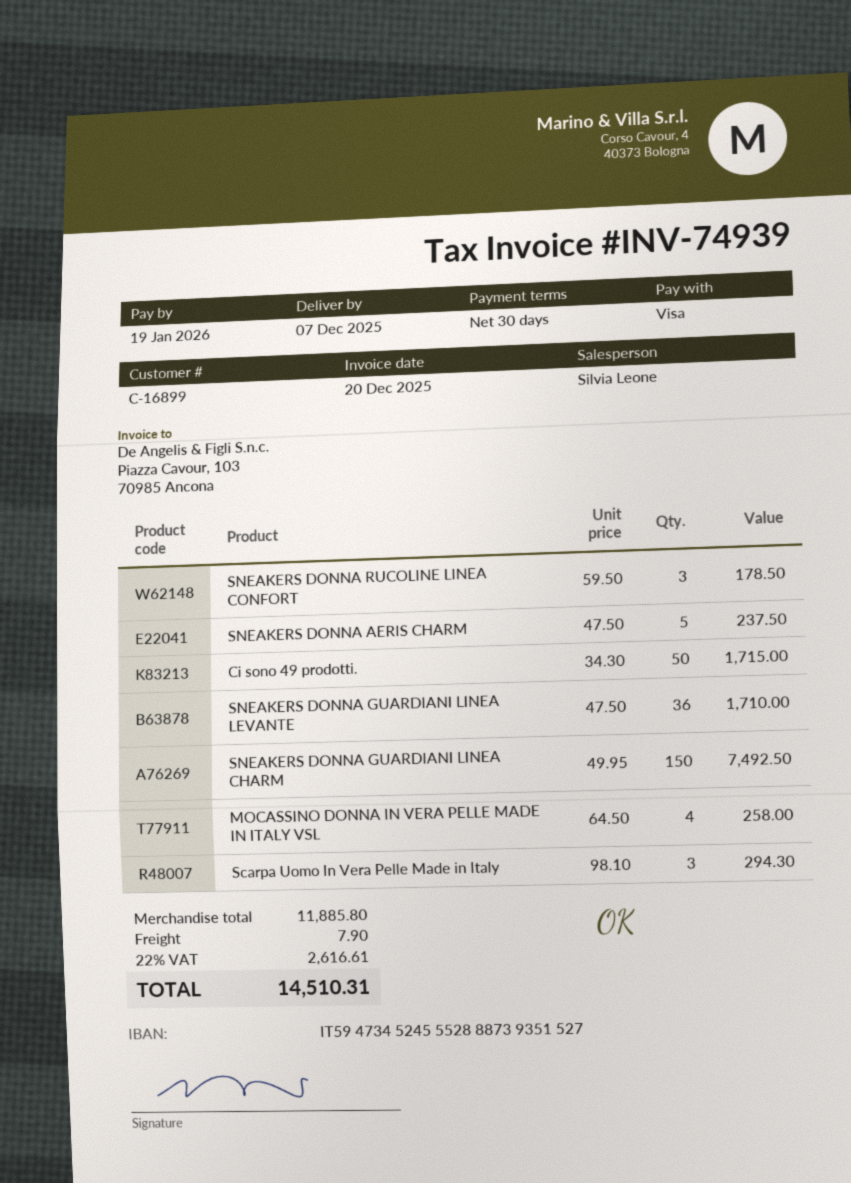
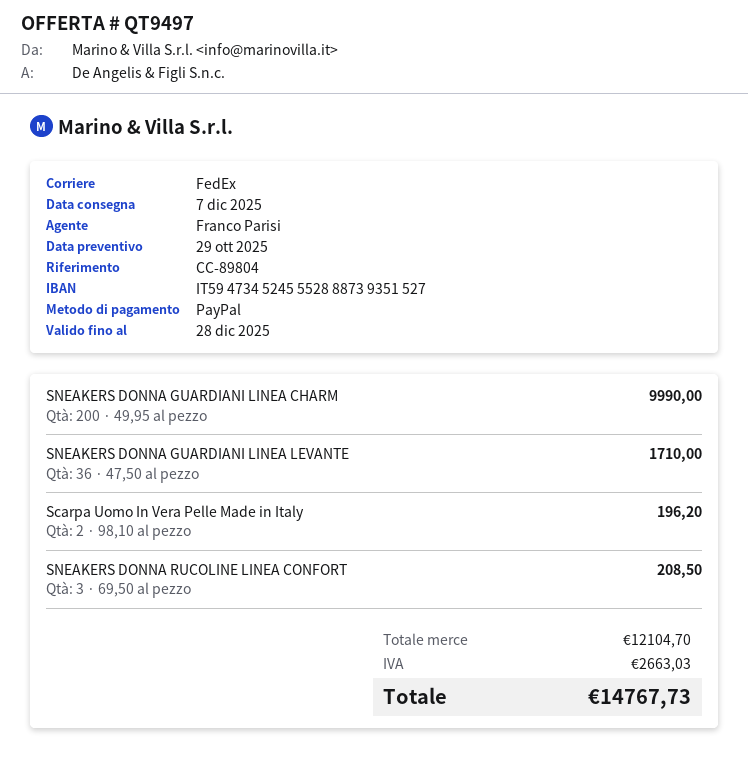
sales rep: Silvia Leone -> Franco Parisi
payment method: Visa -> PayPal
SNEAKERS DONNA RUCOLINE LINEA CONFORT: 3 x 59.50 = 178.50 -> 3 x 69.50 = 208.50
SNEAKERS DONNA AERIS CHARM: 5 x 47.50 = 237.50 -> none
Ci sono 49 prodotti.: 50 x 34.30 = 1715.00 -> none
SNEAKERS DONNA GUARDIANI LINEA CHARM: 150 x 49.95 = 7492.50 -> 200 x 49.95 = 9990.00
MOCASSINO DONNA IN VERA PELLE MADE IN ITALY VSL: 4 x 64.50 = 258.00 -> none
Scarpa Uomo In Vera Pelle Made in Italy: 3 x 98.10 = 294.30 -> 2 x 98.10 = 196.20
subtotal: 11885.80 -> 12104.70
shipping: 7.90 -> none
tax: 2616.61 -> 2663.03
total: 14510.31 -> 14767.73

